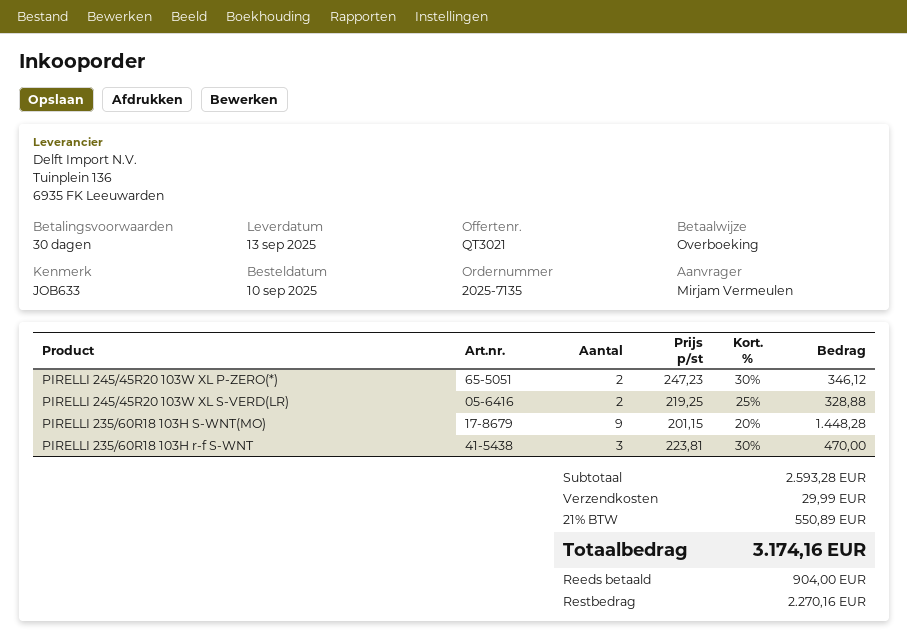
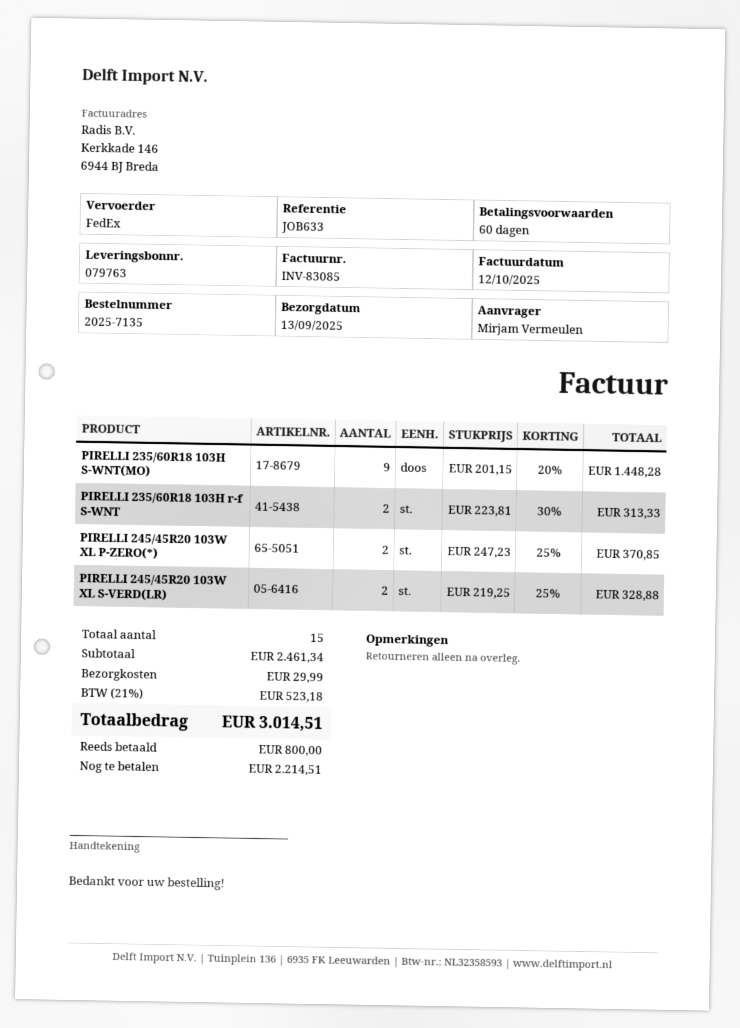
payment terms: 30 days -> 60 days
PIRELLI 245/45R20 103W XL P-ZERO(*): 2 x 247.23 - 30% = 346.12 -> 2 x 247.23 - 25% = 370.85
PIRELLI 235/60R18 103H r-f S-WNT: 3 x 223.81 - 30% = 470.00 -> 2 x 223.81 - 30% = 313.33
subtotal: 2593.28 -> 2461.34
tax: 21% = 550.89 -> 21% = 523.18
total: 3174.16 -> 3014.51
deposit: 904.00 -> 800.00
balance: 2270.16 -> 2214.51

